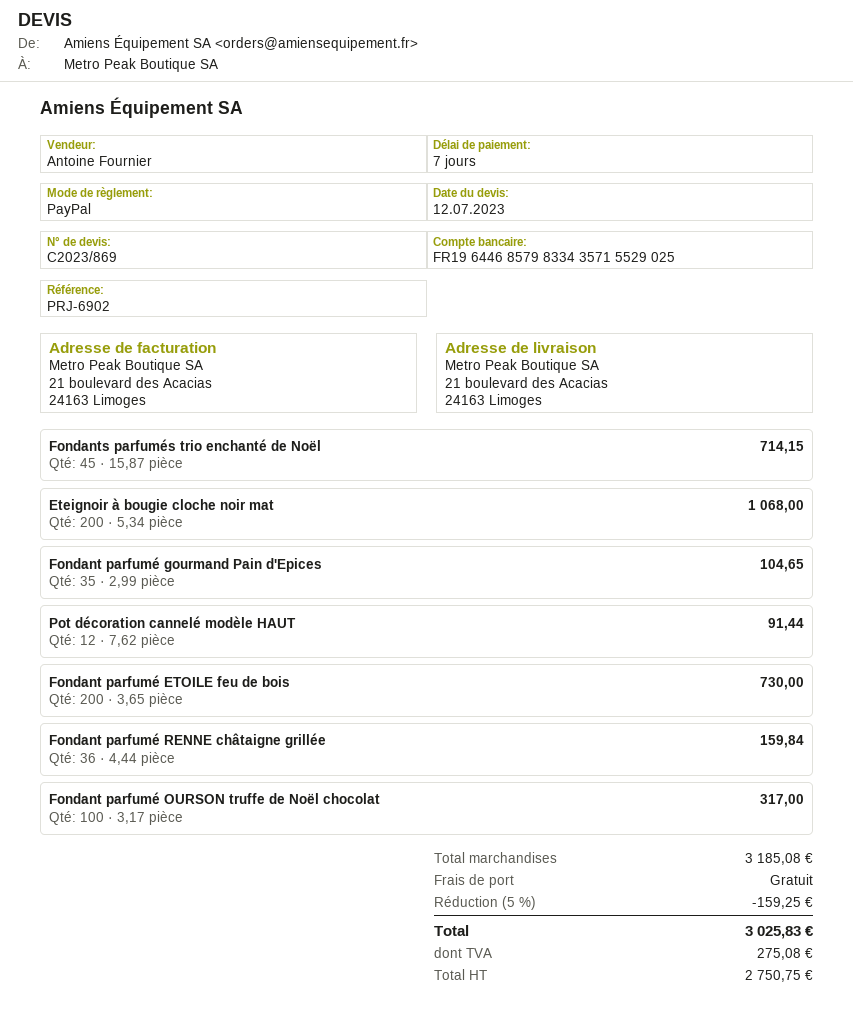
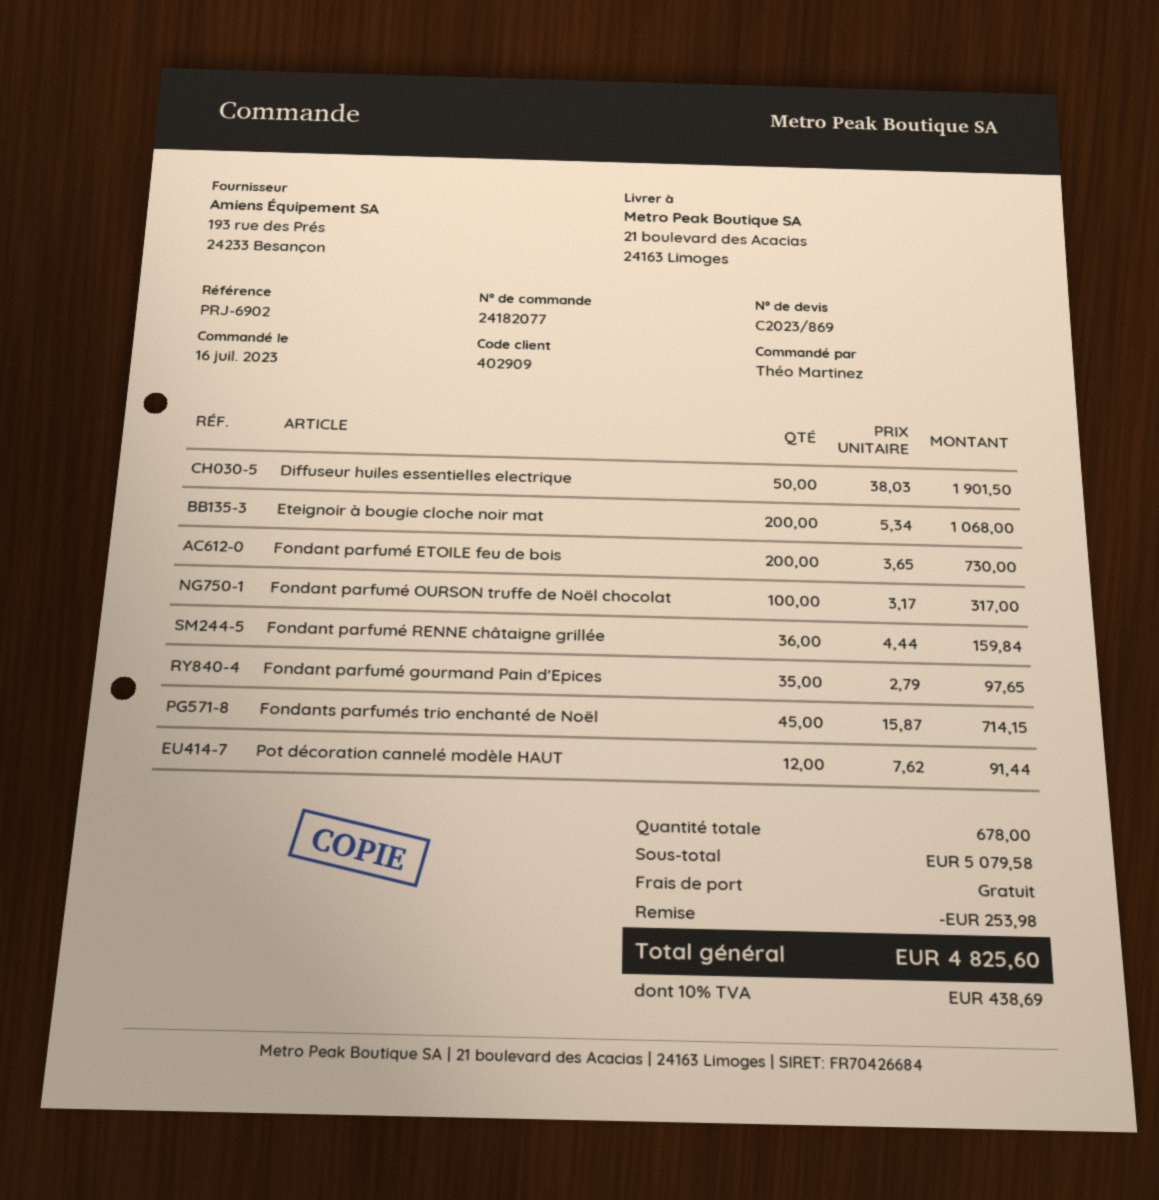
Fondant parfumé gourmand Pain d'Epices: 35 x 2.99 = 104.65 -> 35 x 2.79 = 97.65
Diffuseur huiles essentielles electrique: none -> 50 x 38.03 = 1901.50
subtotal: 3185.08 -> 5079.58
discount: 159.25 -> 253.98
tax: 275.08 -> 438.69
total: 3025.83 -> 4825.60

